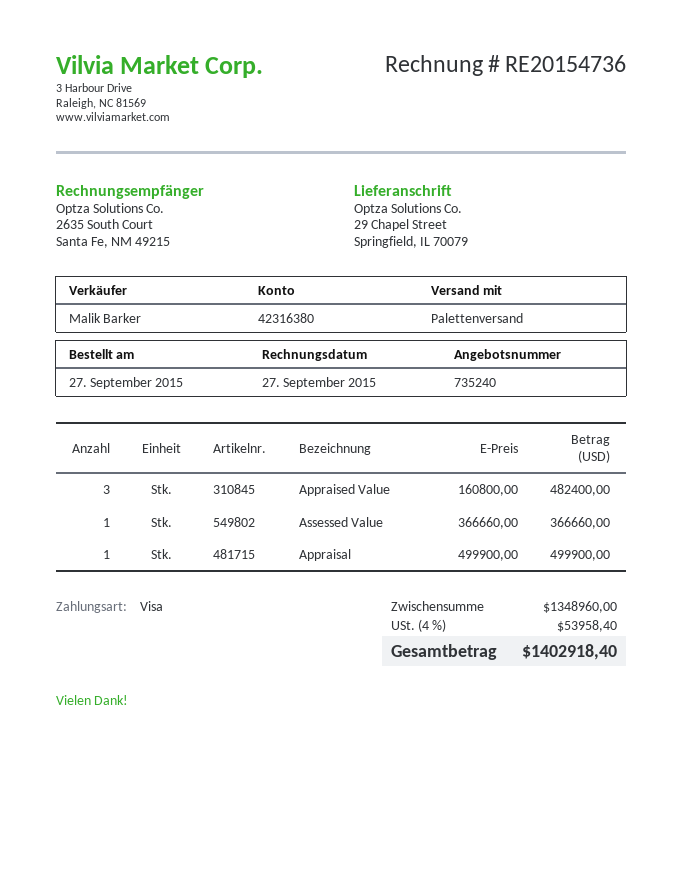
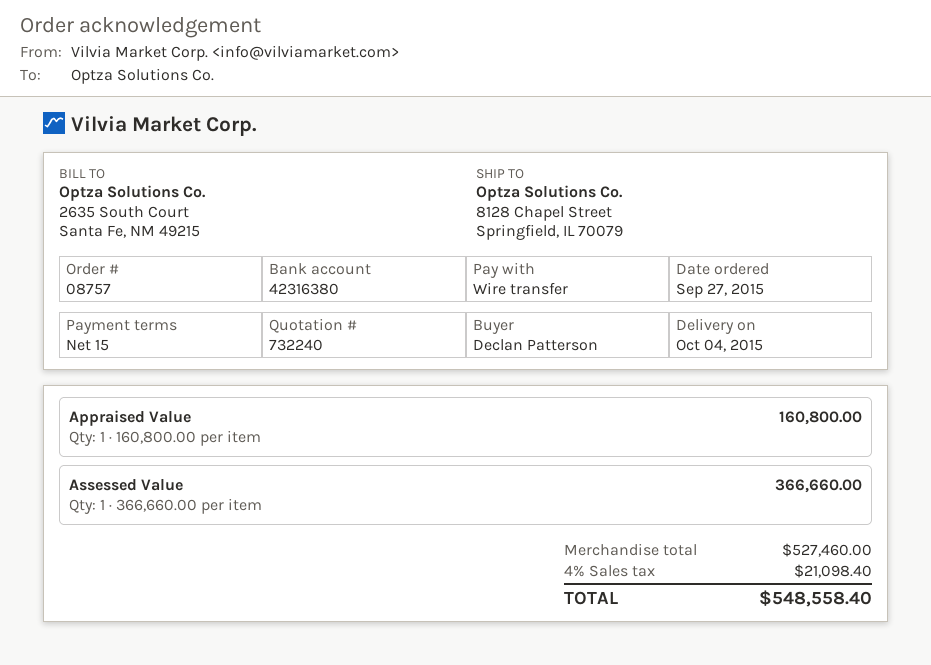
quote number: 735240 -> 732240
payment method: Visa -> bank transfer
ship to: 29 Chapel Street, Springfield, IL 70079 -> 8128 Chapel Street, Springfield, IL 70079
Appraised Value: 3 x 160800.00 = 482400.00 -> 1 x 160800.00 = 160800.00
Appraisal: 1 x 499900.00 = 499900.00 -> none
subtotal: 1348960.00 -> 527460.00
tax: 4% = 53958.40 -> 4% = 21098.40
total: 1402918.40 -> 548558.40

